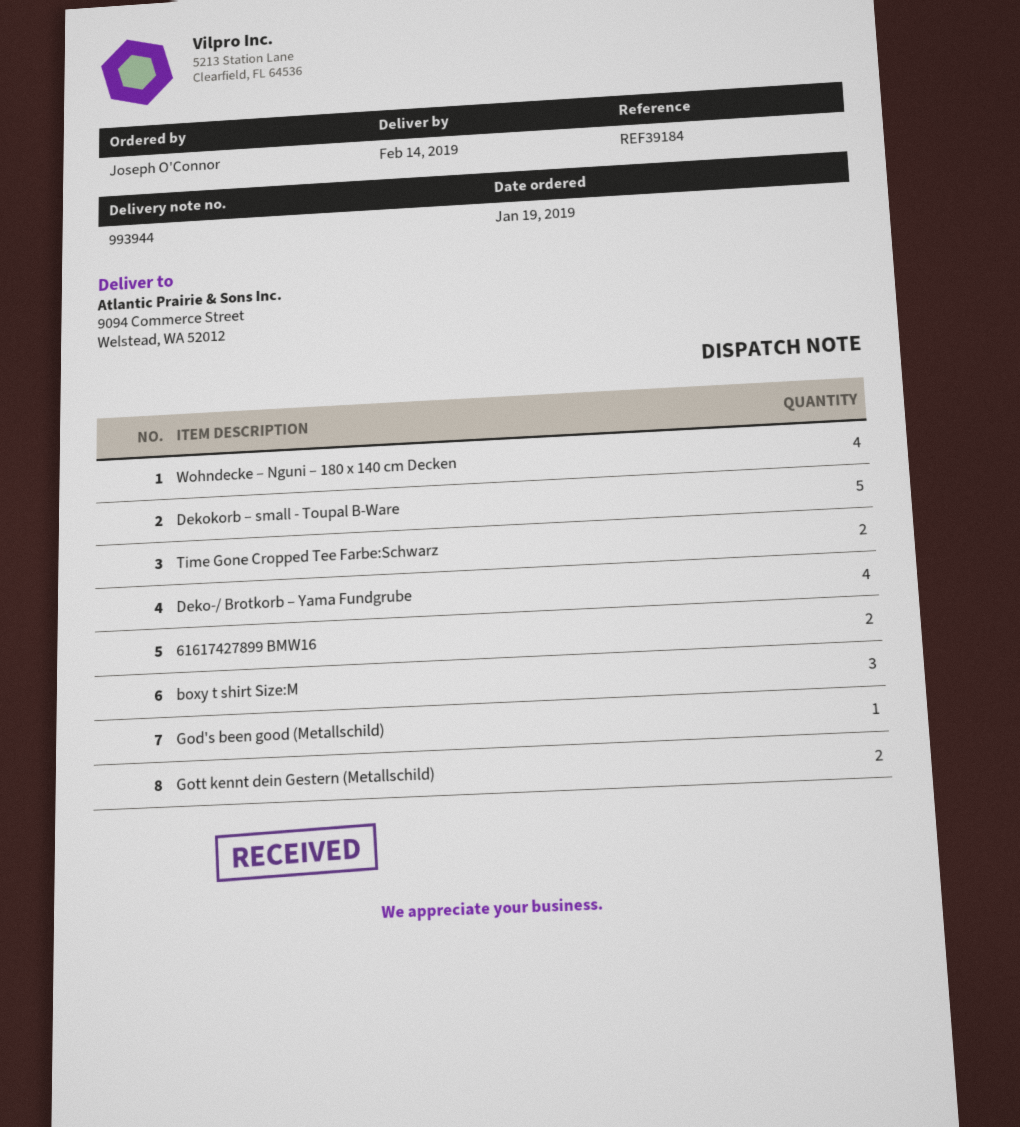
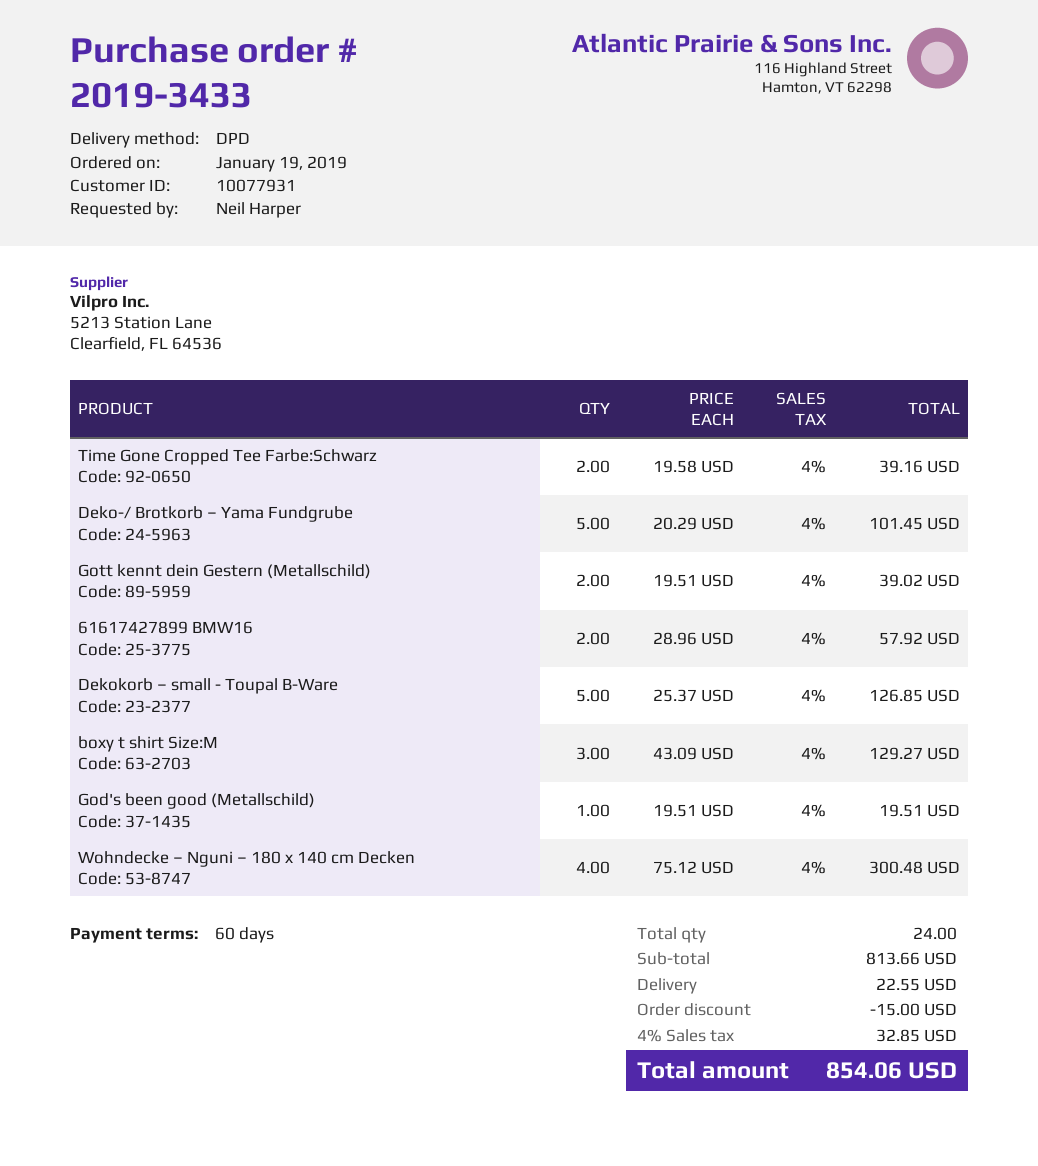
ordered by: Joseph O'Connor -> Neil Harper
Deko-/ Brotkorb – Yama Fundgrube: 4 -> 5

